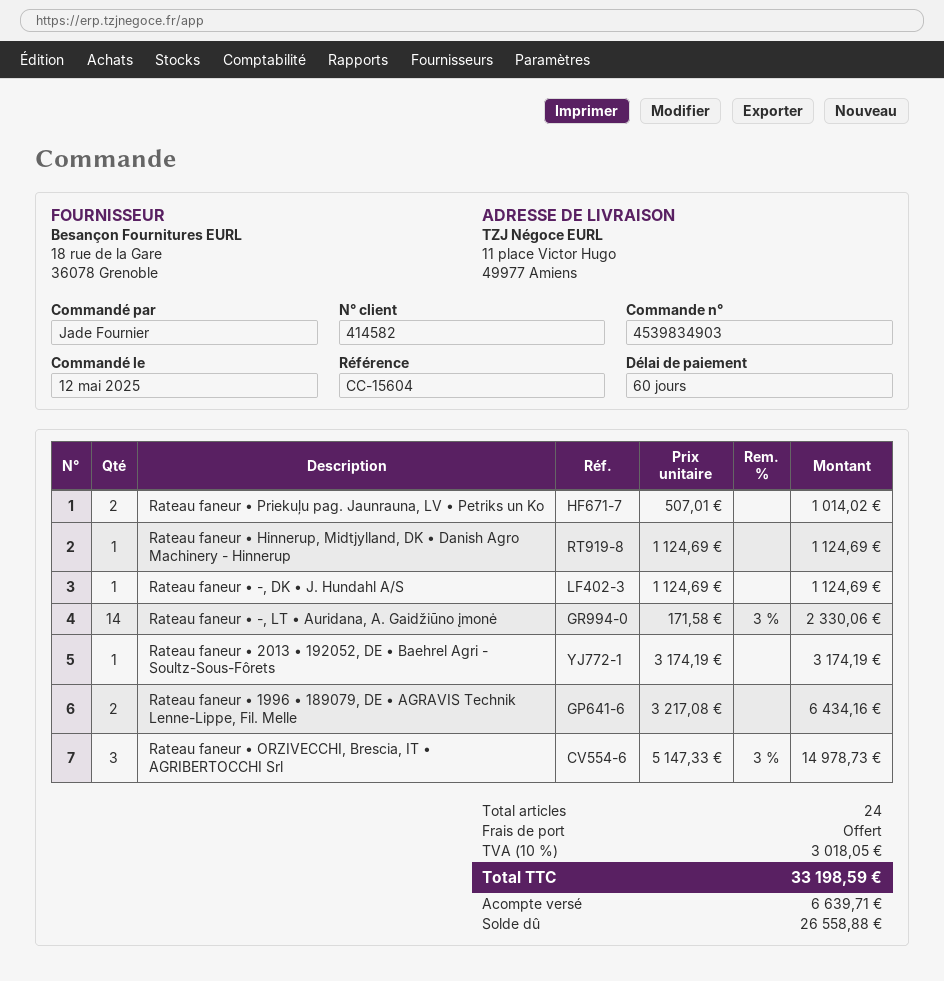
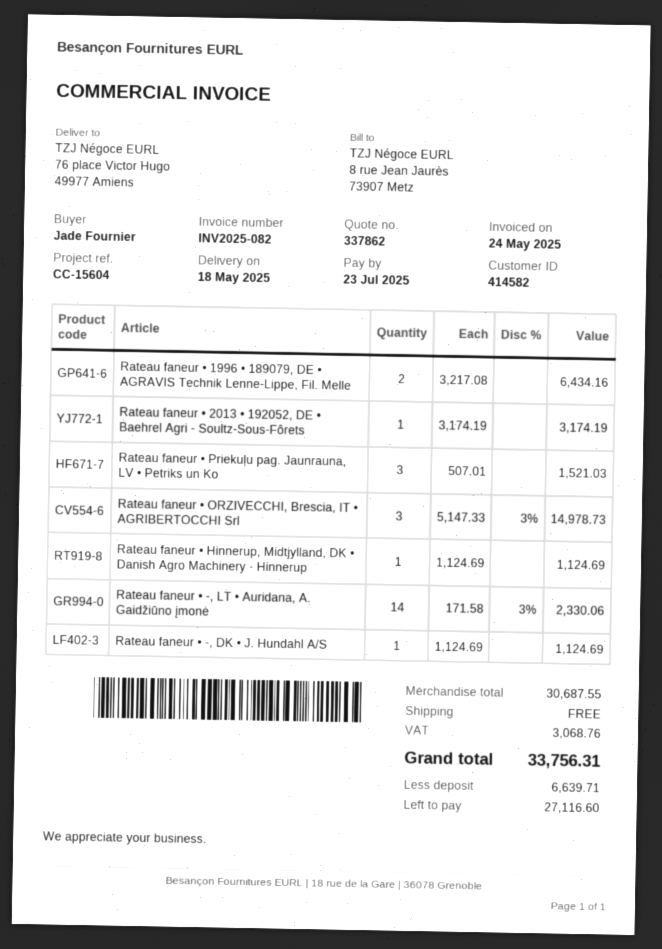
ship to: 11 place Victor Hugo, 49977 Amiens -> 76 place Victor Hugo, 49977 Amiens
Rateau faneur • Priekuļu pag. Jaunrauna, LV • Petriks un Ko: 2 x 507.01 = 1014.02 -> 3 x 507.01 = 1521.03
tax: 3018.05 -> 3068.76
total: 33198.59 -> 33756.31
balance: 26558.88 -> 27116.60

